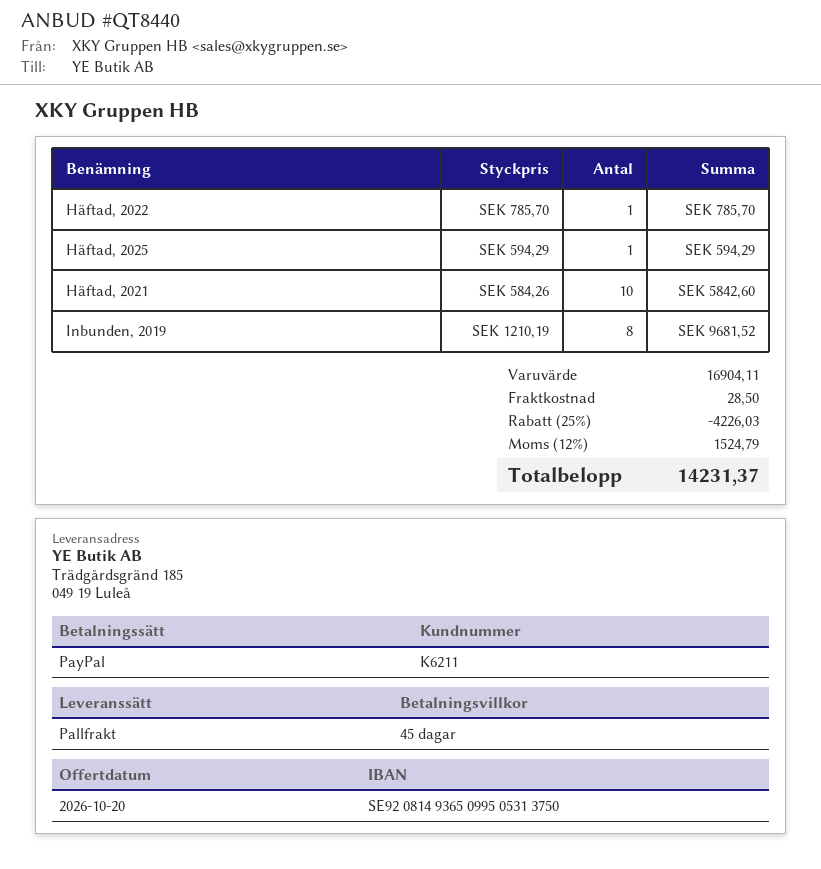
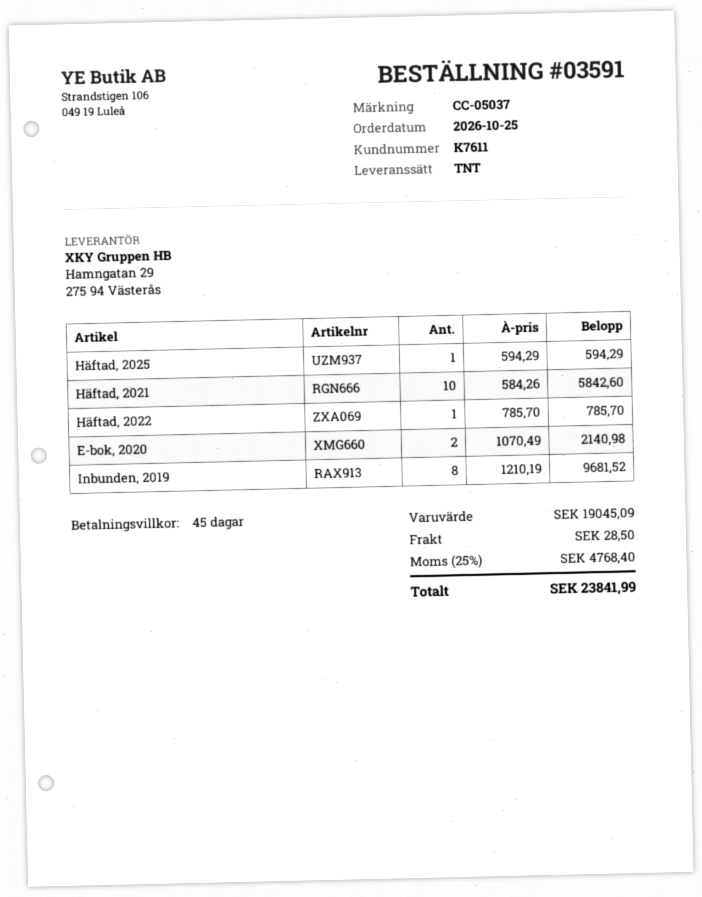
customer number: K6211 -> K7611
shipping method: pallet freight -> TNT
E-bok, 2020: none -> 2 x 1070.49 = 2140.98
subtotal: 16904.11 -> 19045.09
discount: 25% = 4226.03 -> none
tax: 12% = 1524.79 -> 25% = 4768.40
total: 14231.37 -> 23841.99

